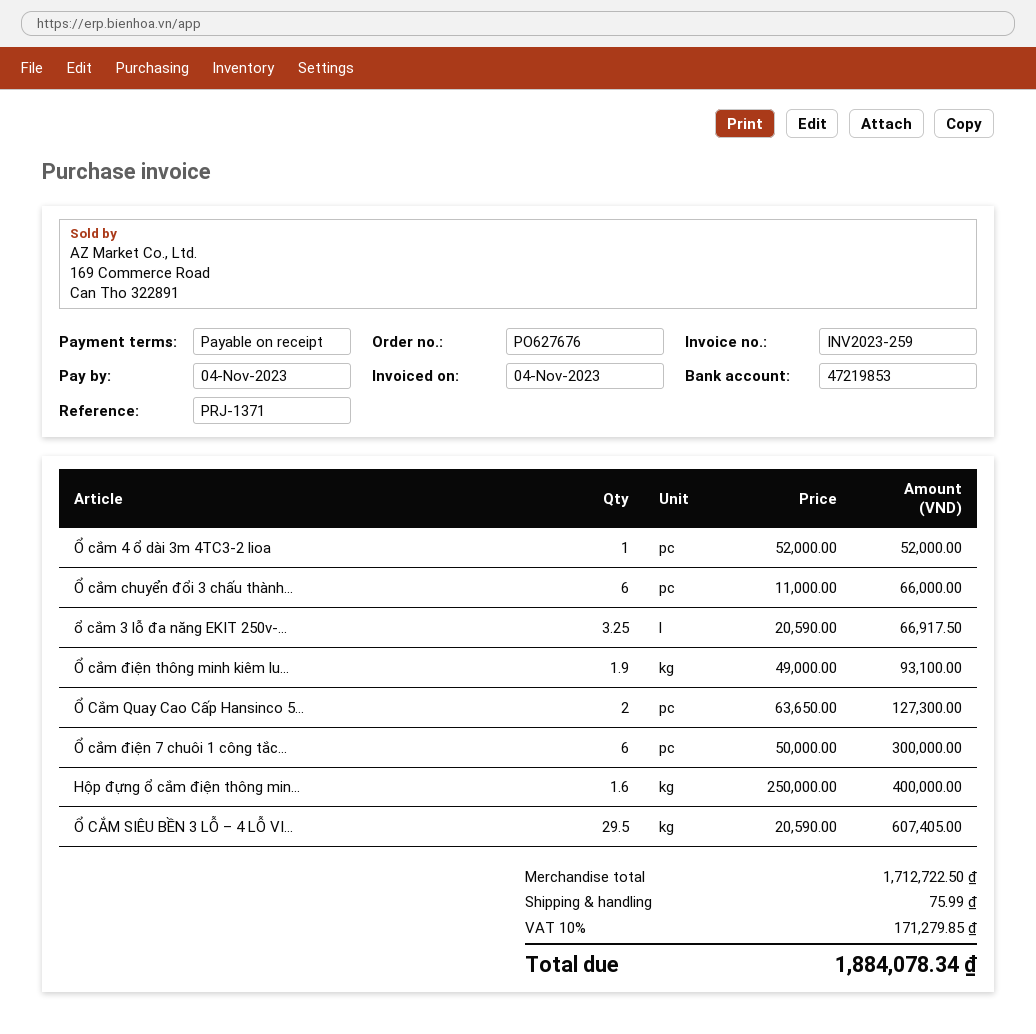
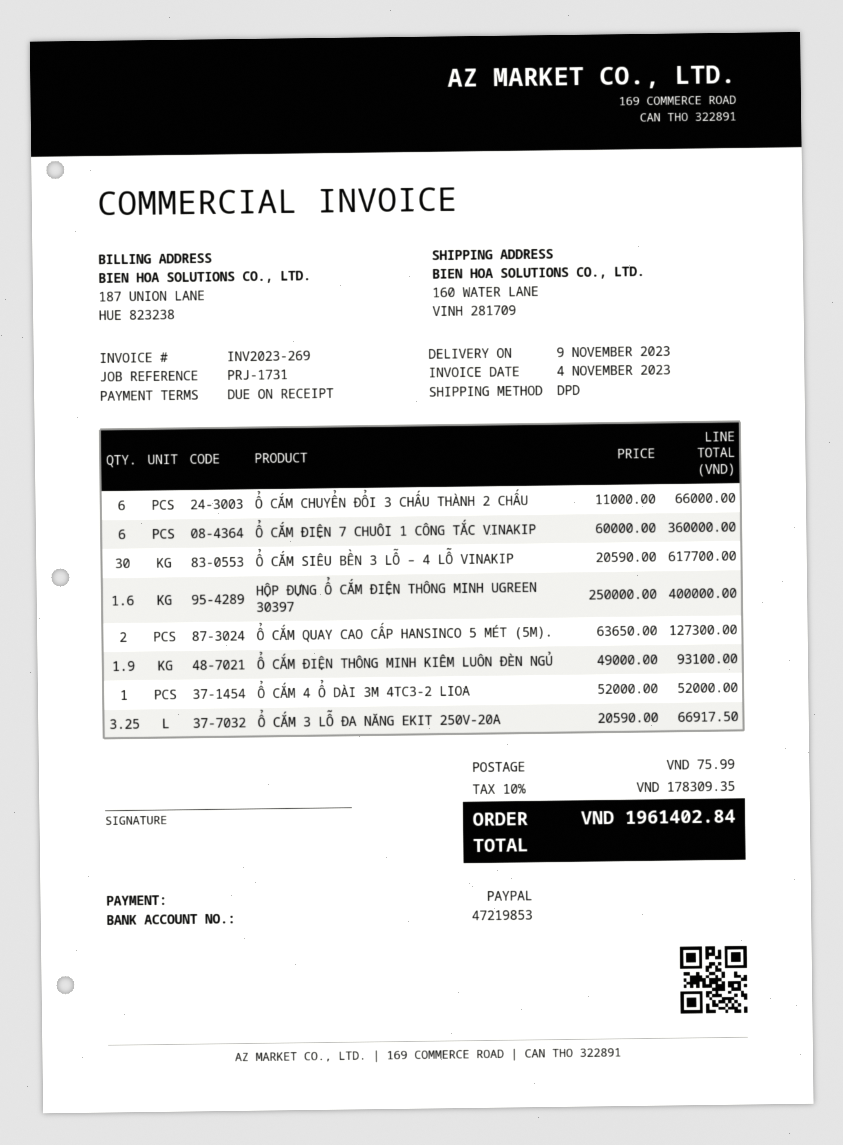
invoice number: INV2023-259 -> INV2023-269
reference: PRJ-1371 -> PRJ-1731
Ổ cắm điện 7 chuôi 1 công tắc...: 6 x 50000.00 = 300000.00 -> 6 x 60000.00 = 360000.00
Ổ CẮM SIÊU BỀN 3 LỖ – 4 LỖ VI...: 29.5 x 20590.00 = 607405.00 -> 30 x 20590.00 = 617700.00
tax: 10% = 171279.85 -> 10% = 178309.35
total: 1884078.34 -> 1961402.84

